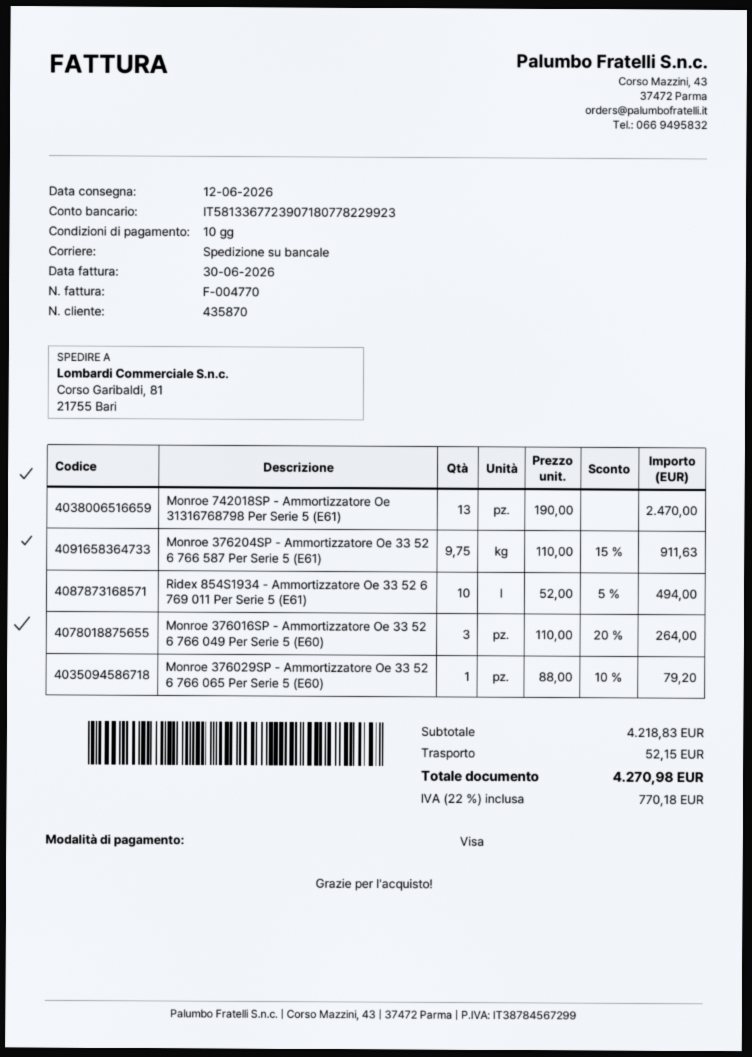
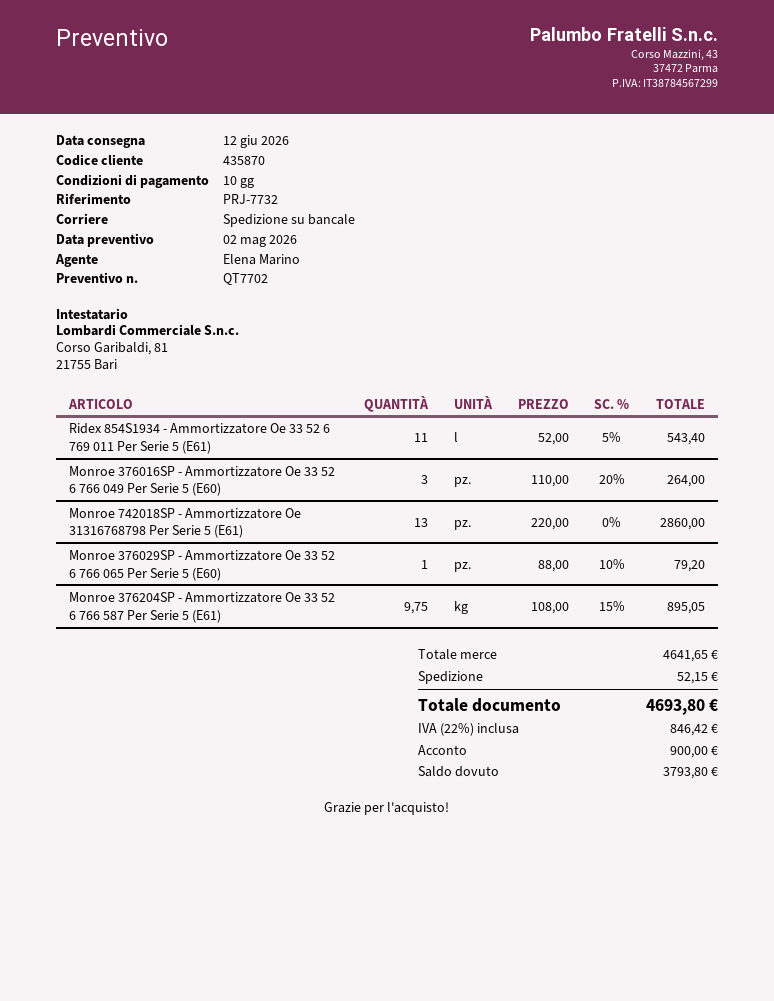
Monroe 742018SP - Ammortizzatore Oe 31316768798 Per Serie 5 (E61): 13 x 190.00 = 2470.00 -> 13 x 220.00 = 2860.00
Monroe 376204SP - Ammortizzatore Oe 33 52 6 766 587 Per Serie 5 (E61): 9.75 x 110.00 - 15% = 911.63 -> 9.75 x 108.00 - 15% = 895.05
Ridex 854S1934 - Ammortizzatore Oe 33 52 6 769 011 Per Serie 5 (E61): 10 x 52.00 - 5% = 494.00 -> 11 x 52.00 - 5% = 543.40
subtotal: 4218.83 -> 4641.65
tax: 22% = 770.18 -> 22% = 846.42
total: 4270.98 -> 4693.80

